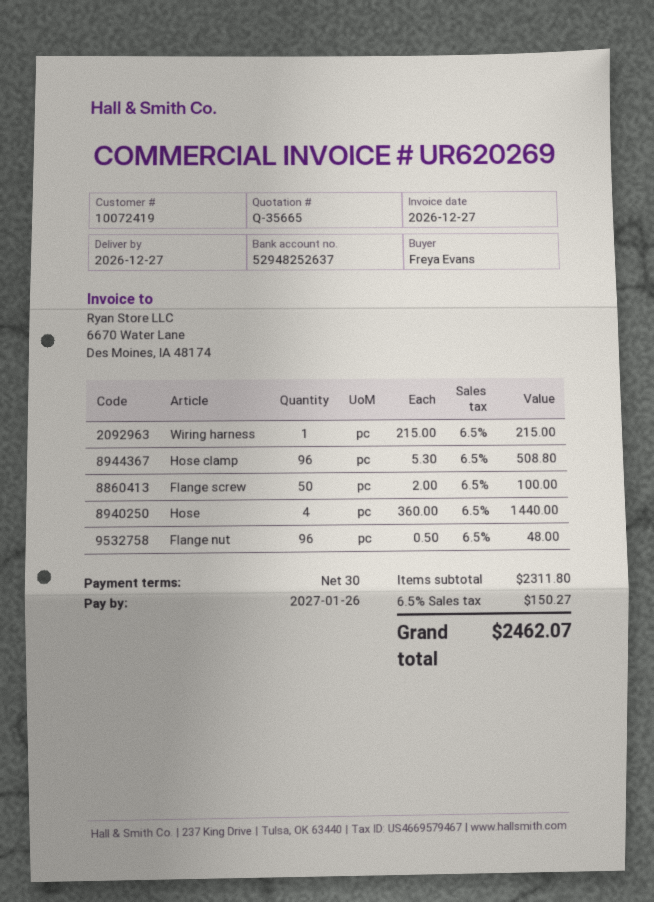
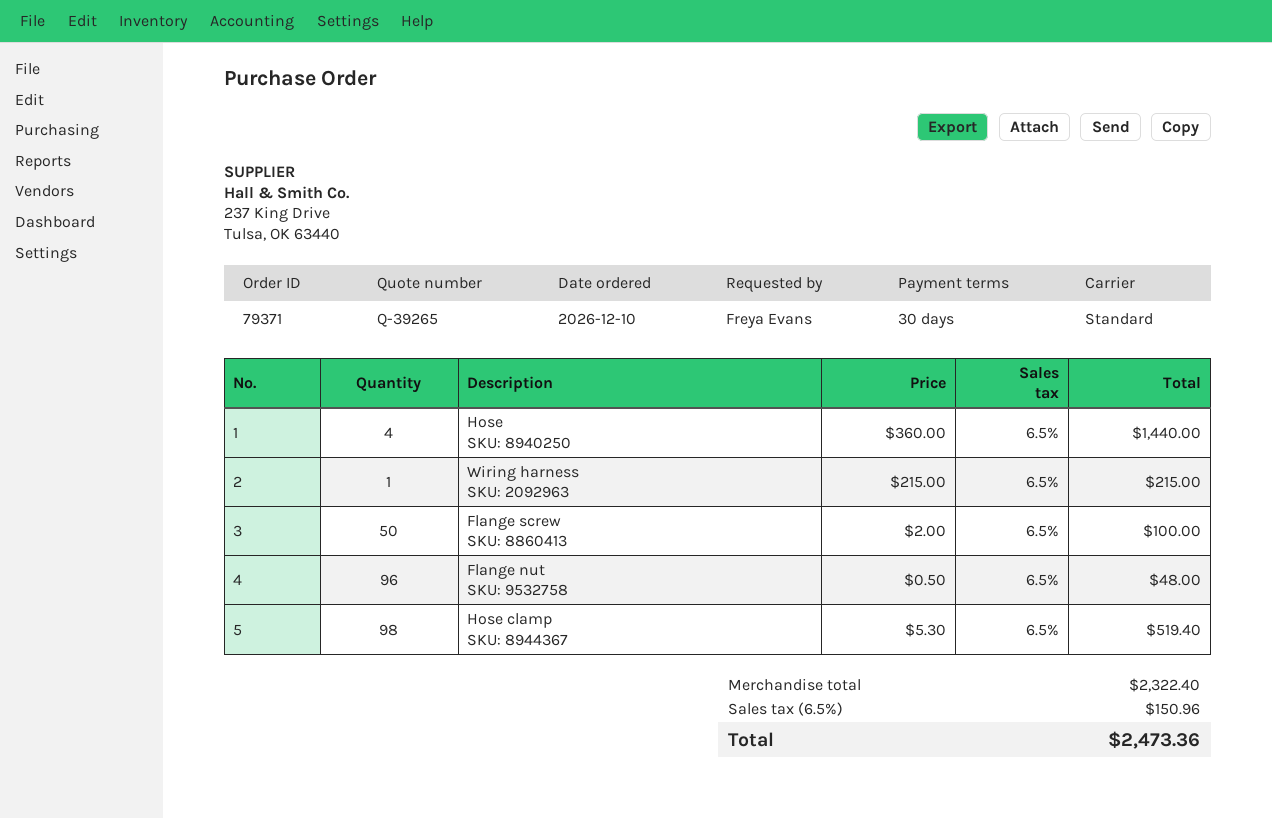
quote number: Q-35665 -> Q-39265
Hose clamp: 96 x 5.30 = 508.80 -> 98 x 5.30 = 519.40
subtotal: 2311.80 -> 2322.40
tax: 6.5% = 150.27 -> 6.5% = 150.96
total: 2462.07 -> 2473.36

